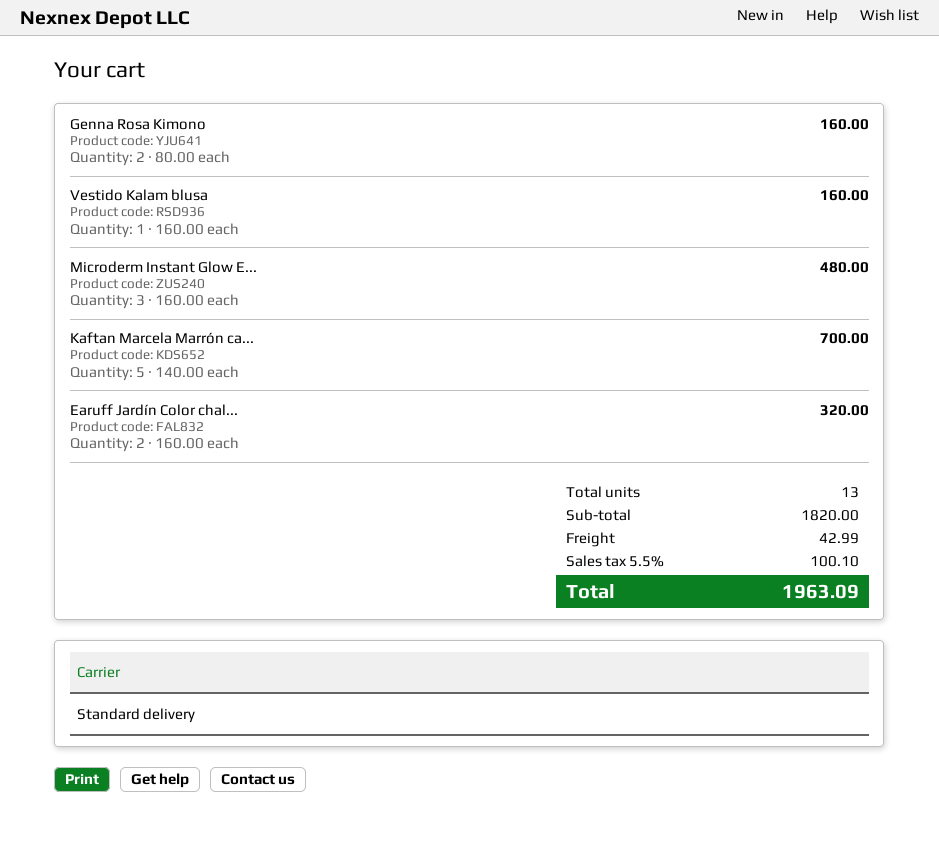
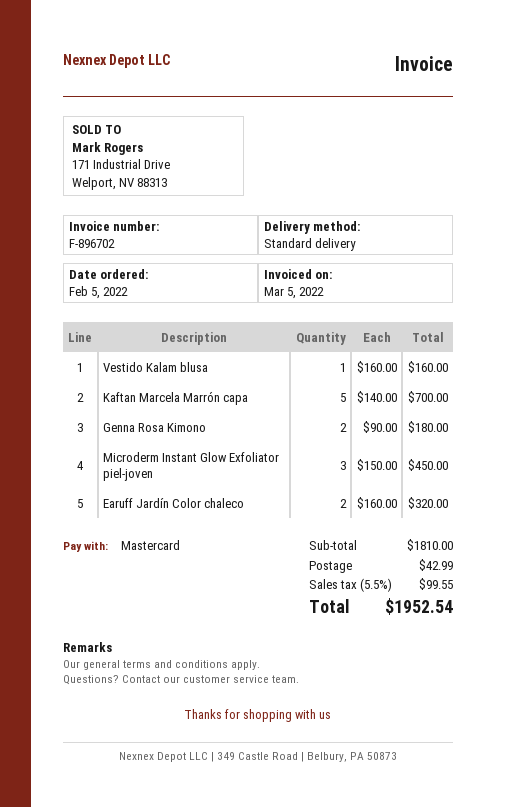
Genna Rosa Kimono: 2 x 80.00 = 160.00 -> 2 x 90.00 = 180.00
Microderm Instant Glow E...: 3 x 160.00 = 480.00 -> 3 x 150.00 = 450.00
subtotal: 1820.00 -> 1810.00
tax: 5.5% = 100.10 -> 5.5% = 99.55
total: 1963.09 -> 1952.54

